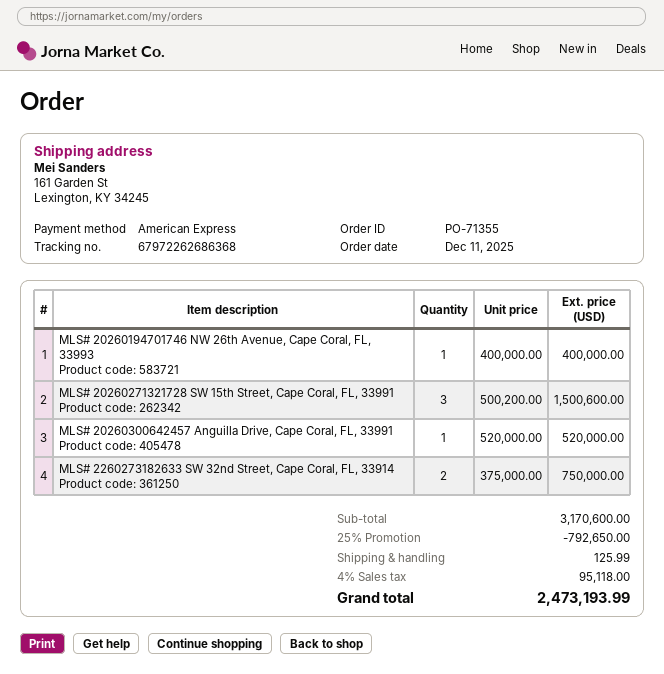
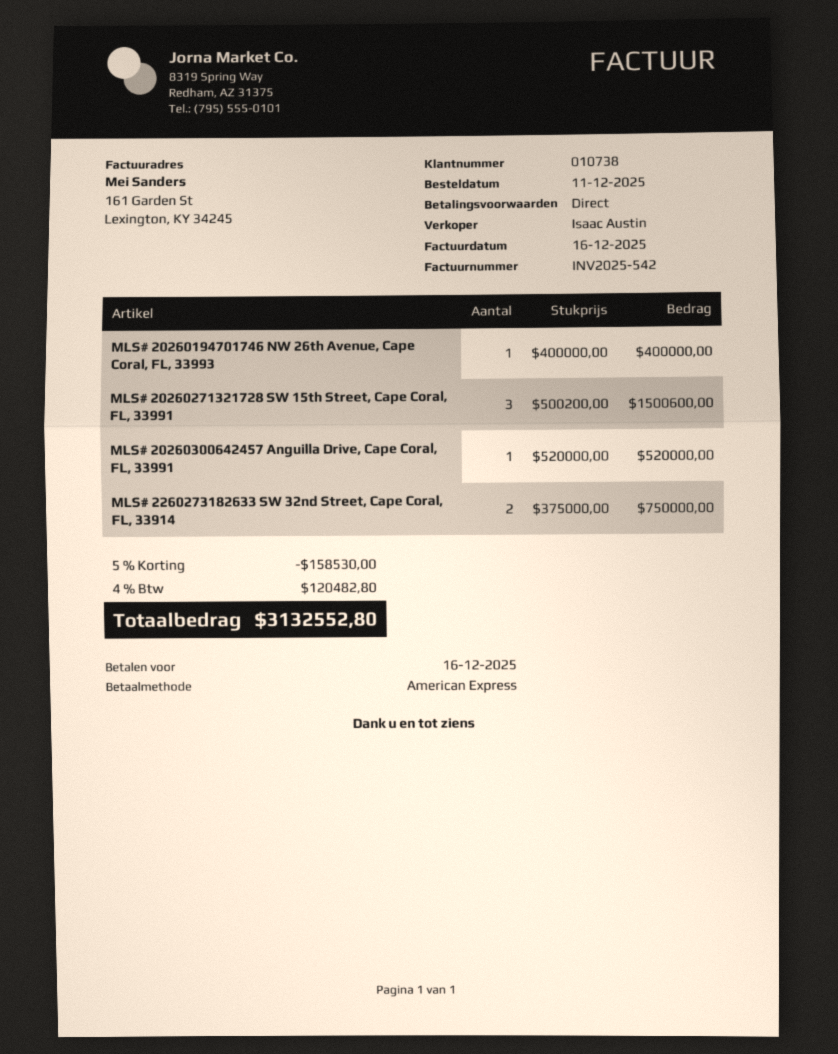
discount: 25% = 792650.00 -> 5% = 158530.00
shipping: 125.99 -> none
tax: 4% = 95118.00 -> 4% = 120482.80
total: 2473193.99 -> 3132552.80

